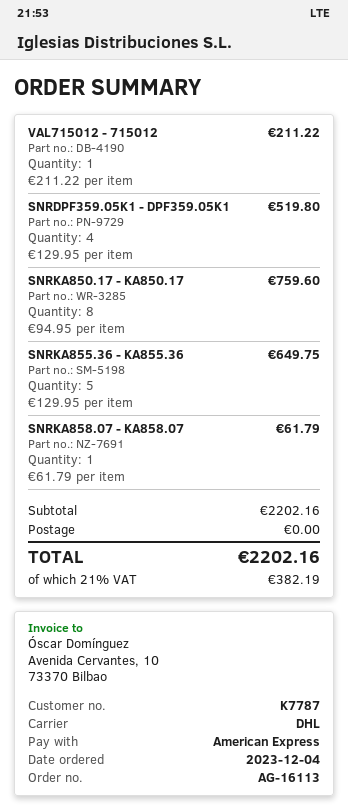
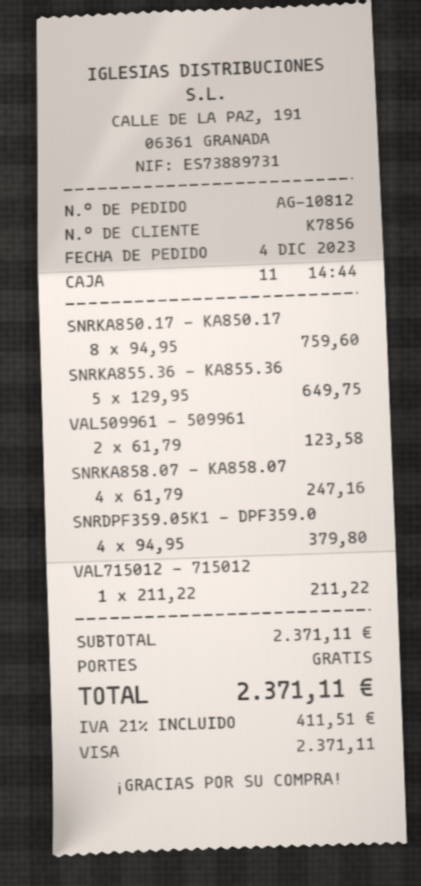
order number: AG-16113 -> AG-10812
customer number: K7787 -> K7856
payment method: American Express -> Visa
SNRDPF359.05K1 - DPF359.05K1: 4 x 129.95 = 519.80 -> 4 x 94.95 = 379.80
SNRKA858.07 - KA858.07: 1 x 61.79 = 61.79 -> 4 x 61.79 = 247.16
VAL509961 - 509961: none -> 2 x 61.79 = 123.58
subtotal: 2202.16 -> 2371.11
tax: 21% = 382.19 -> 21% = 411.51
total: 2202.16 -> 2371.11

